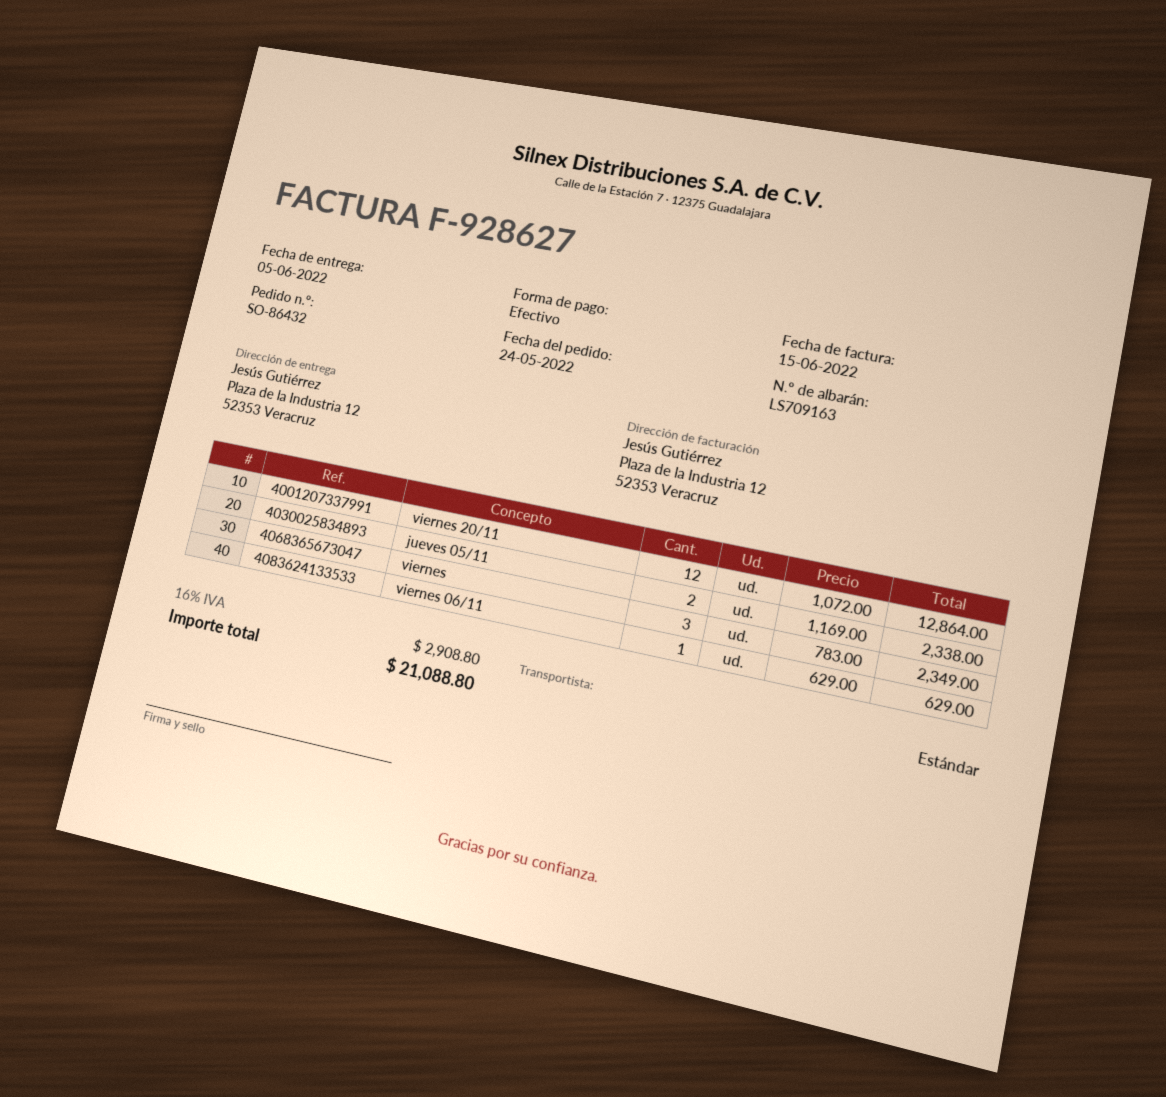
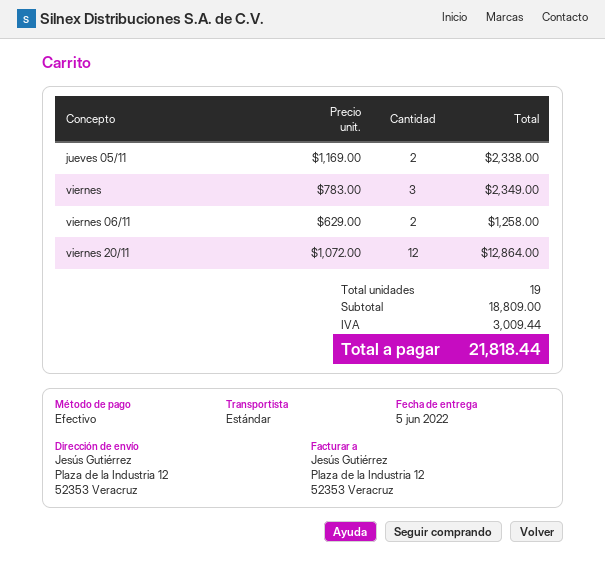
viernes 06/11: 1 x 629.00 = 629.00 -> 2 x 629.00 = 1258.00
tax: 2908.80 -> 3009.44
total: 21088.80 -> 21818.44

